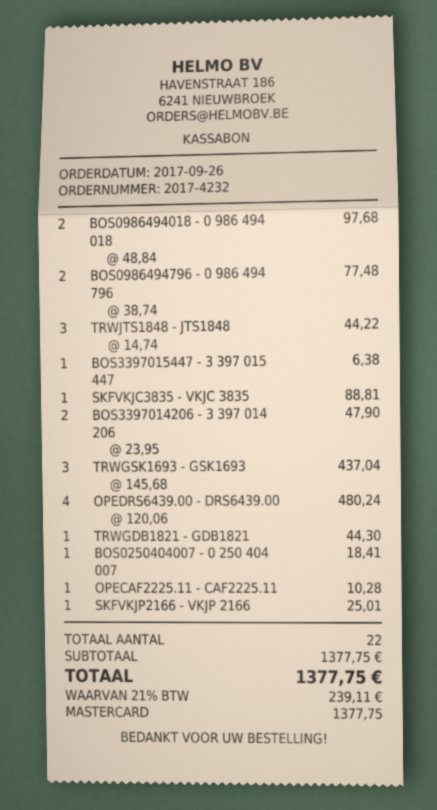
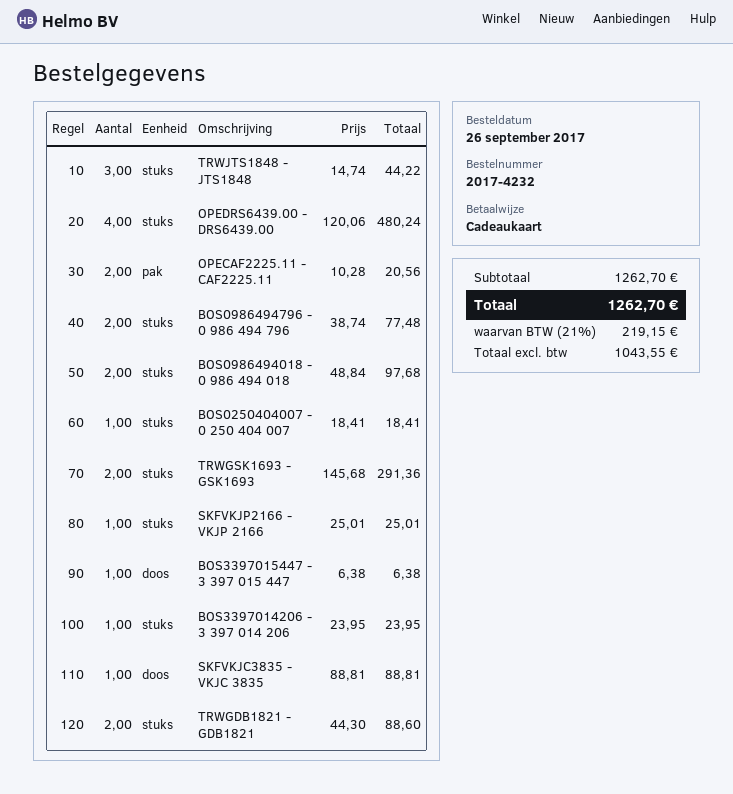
payment method: Mastercard -> gift card
BOS3397014206 - 3 397 014 206: 2 x 23.95 = 47.90 -> 1 x 23.95 = 23.95
TRWGSK1693 - GSK1693: 3 x 145.68 = 437.04 -> 2 x 145.68 = 291.36
TRWGDB1821 - GDB1821: 1 x 44.30 = 44.30 -> 2 x 44.30 = 88.60
OPECAF2225.11 - CAF2225.11: 1 x 10.28 = 10.28 -> 2 x 10.28 = 20.56
subtotal: 1377.75 -> 1262.70
tax: 21% = 239.11 -> 21% = 219.15
total: 1377.75 -> 1262.70

